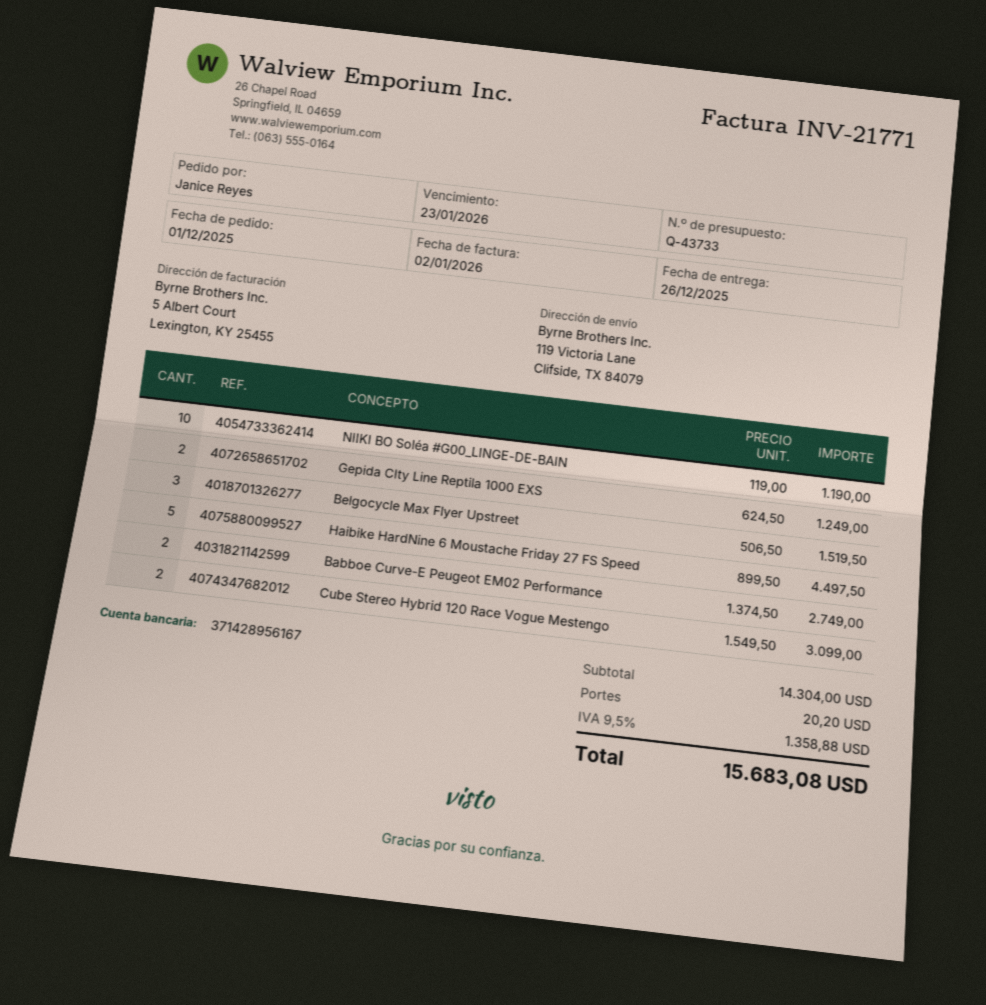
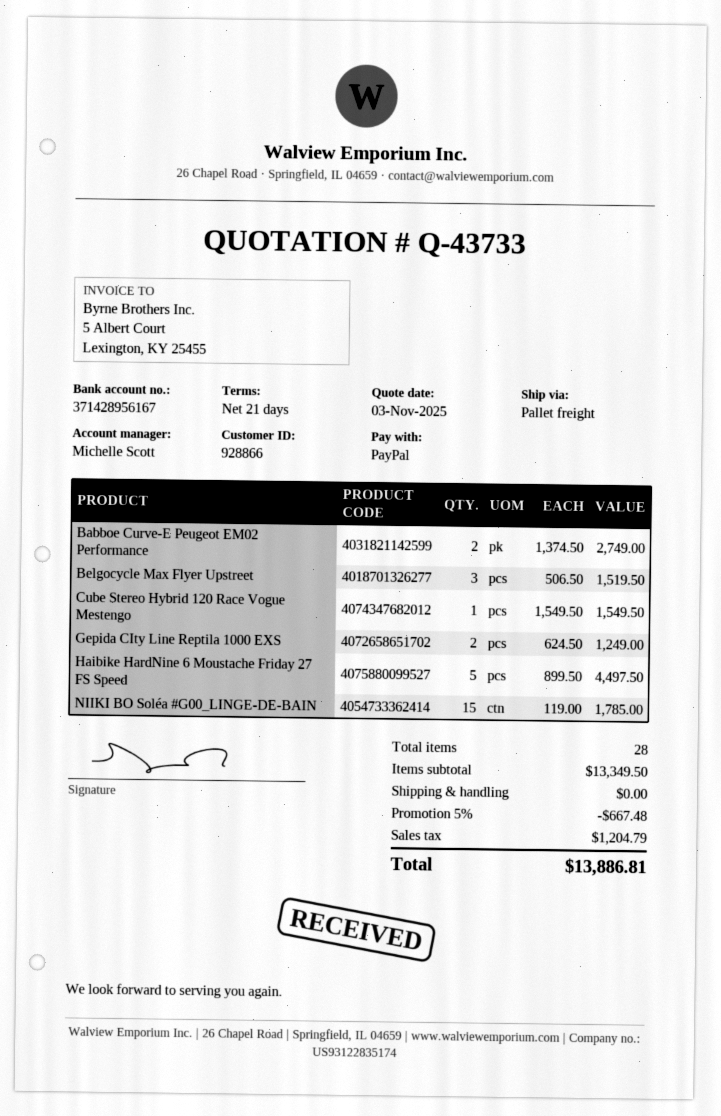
NIIKI BO Soléa #G00_LINGE-DE-BAIN: 10 x 119.00 = 1190.00 -> 15 x 119.00 = 1785.00
Cube Stereo Hybrid 120 Race Vogue Mestengo: 2 x 1549.50 = 3099.00 -> 1 x 1549.50 = 1549.50
subtotal: 14304.00 -> 13349.50
discount: none -> 5% = 667.48
shipping: 20.20 -> 0.00
tax: 1358.88 -> 1204.79
total: 15683.08 -> 13886.81

